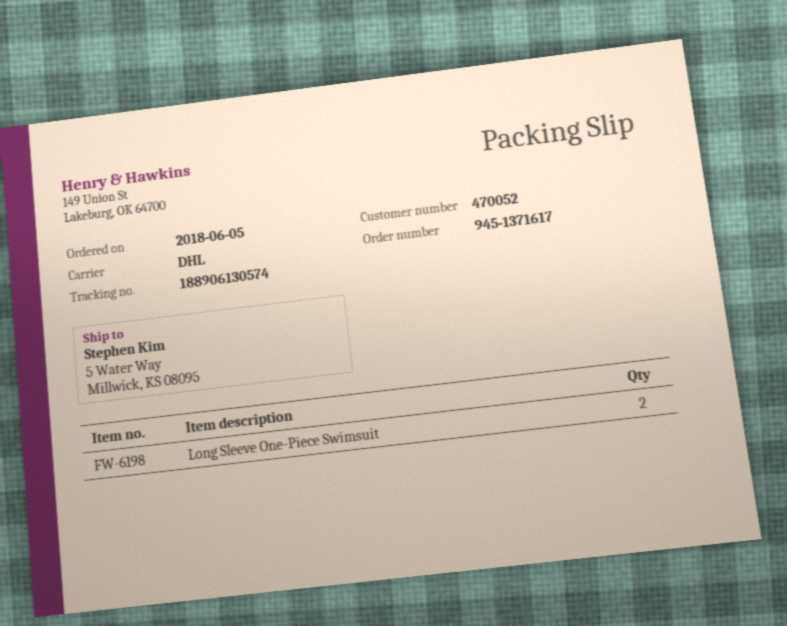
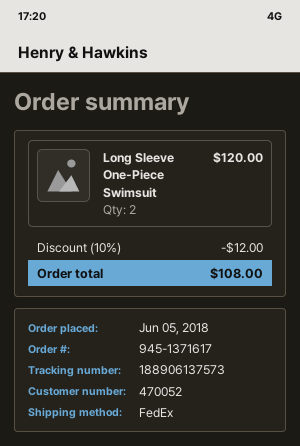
shipping method: DHL -> FedEx
tracking number: 188906130574 -> 188906137573

